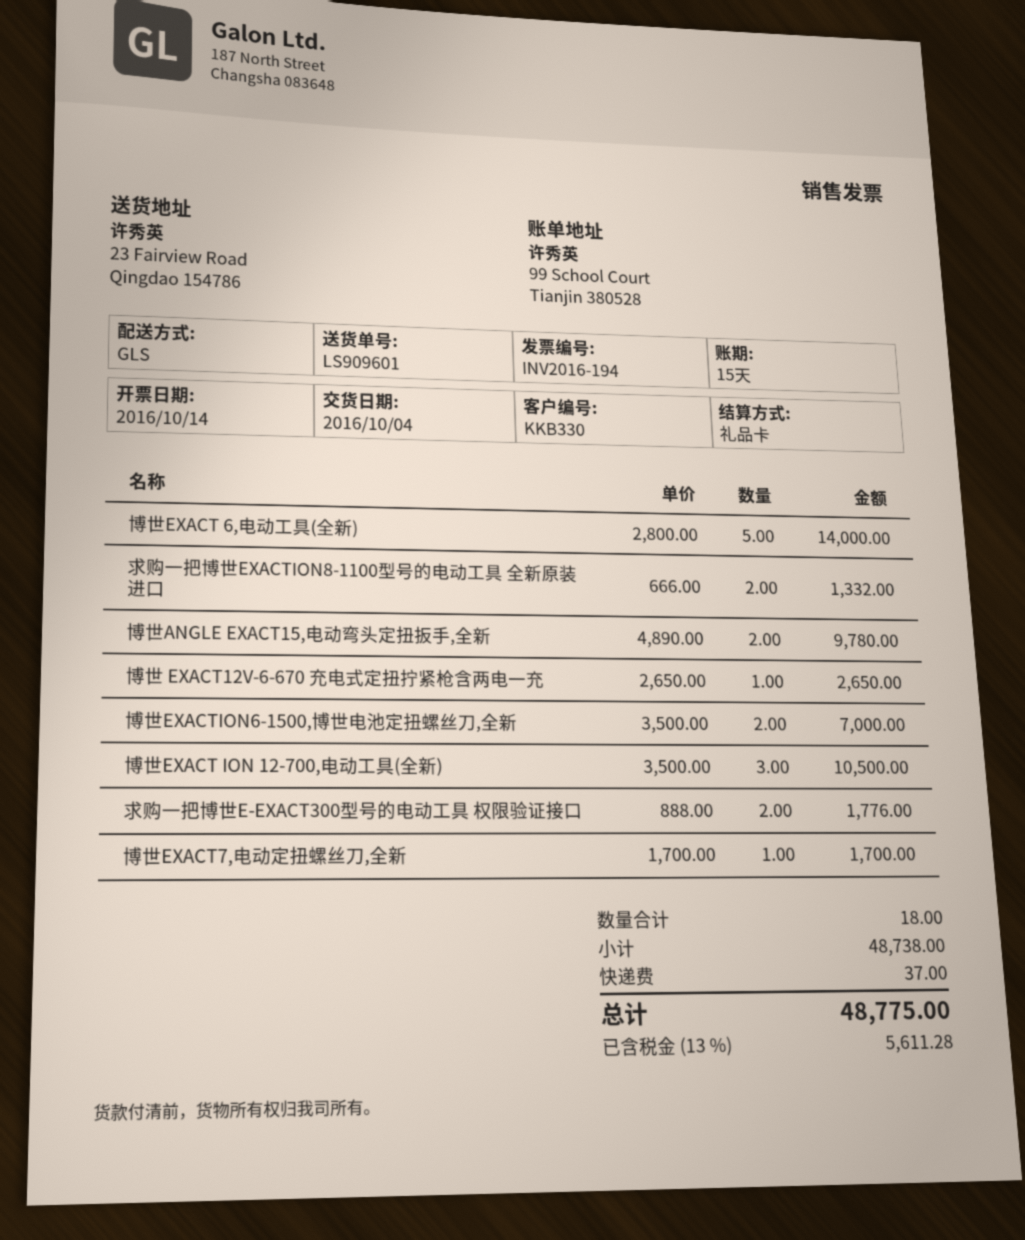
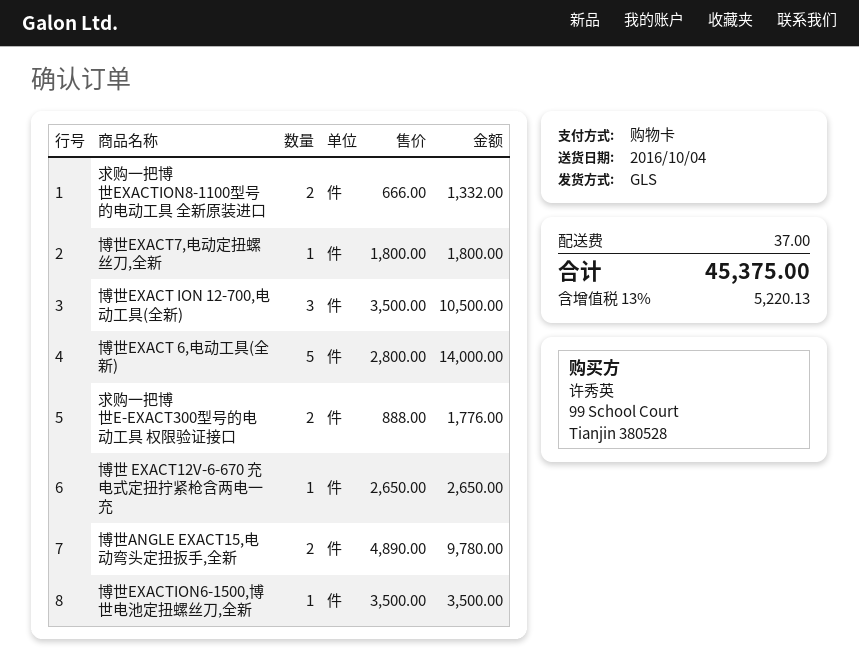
博世EXACTION6-1500,博世电池定扭螺丝刀,全新: 2 x 3500.00 = 7000.00 -> 1 x 3500.00 = 3500.00
博世EXACT7,电动定扭螺丝刀,全新: 1 x 1700.00 = 1700.00 -> 1 x 1800.00 = 1800.00
tax: 13% = 5611.28 -> 13% = 5220.13
total: 48775.00 -> 45375.00

